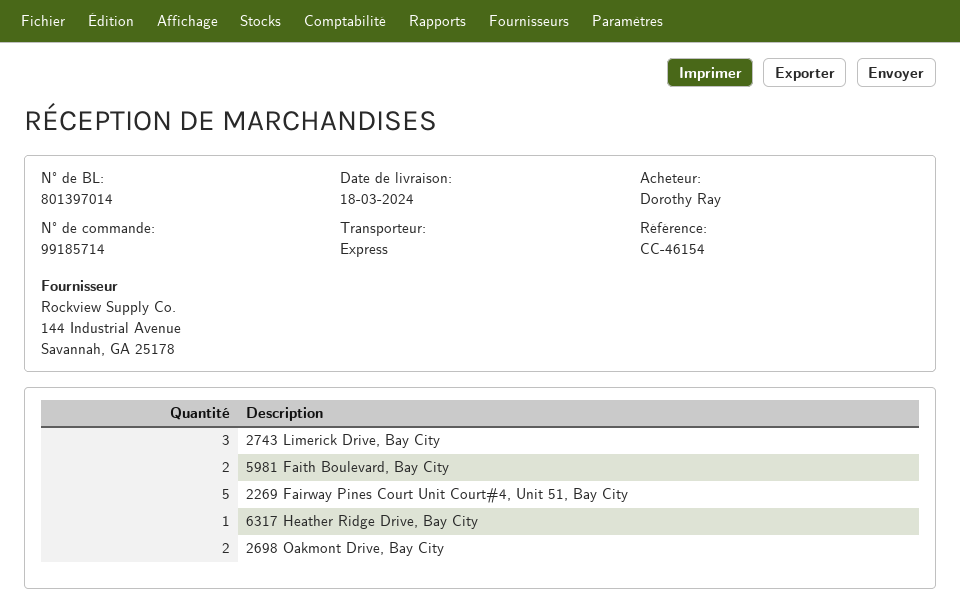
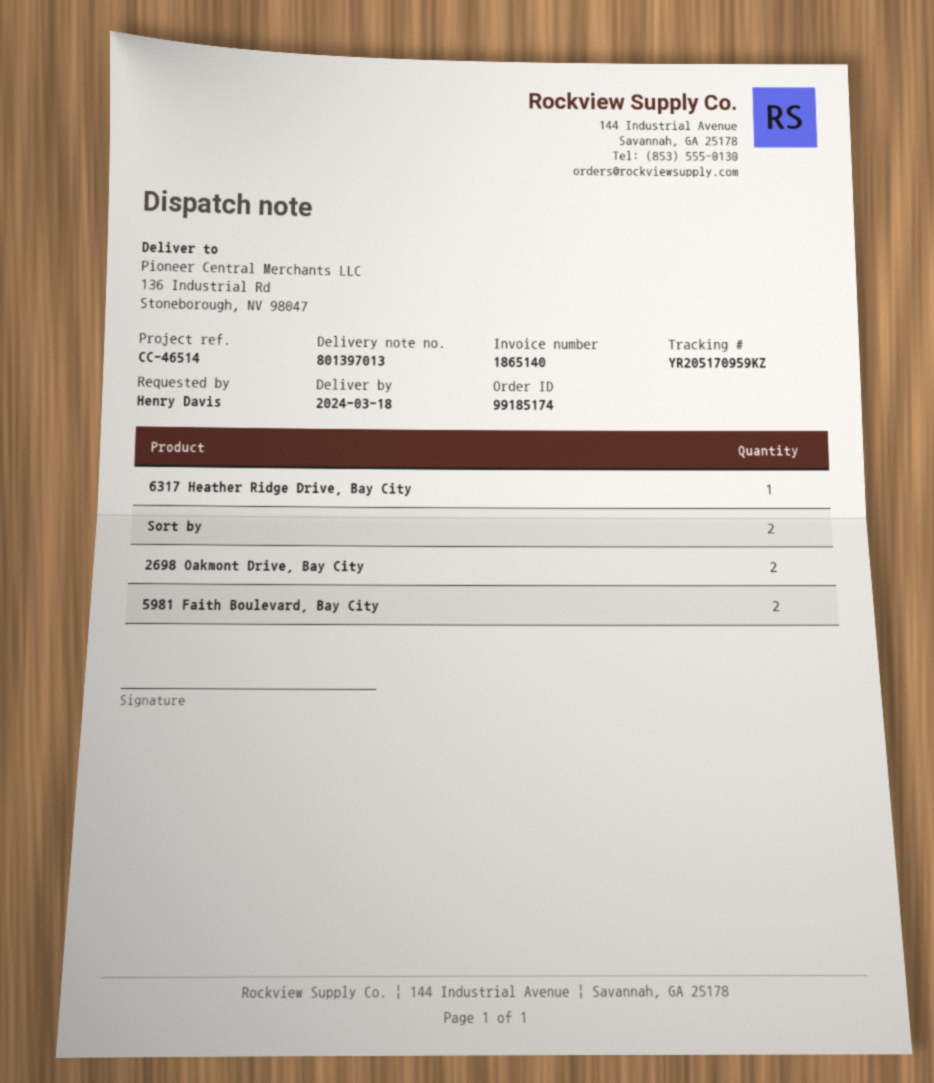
order number: 99185714 -> 99185174
delivery note number: 801397014 -> 801397013
reference: CC-46154 -> CC-46514
ordered by: Dorothy Ray -> Henry Davis
2743 Limerick Drive, Bay City: 3 -> none
2269 Fairway Pines Court Unit Court#4, Unit 51, Bay City: 5 -> none
Sort by: none -> 2

